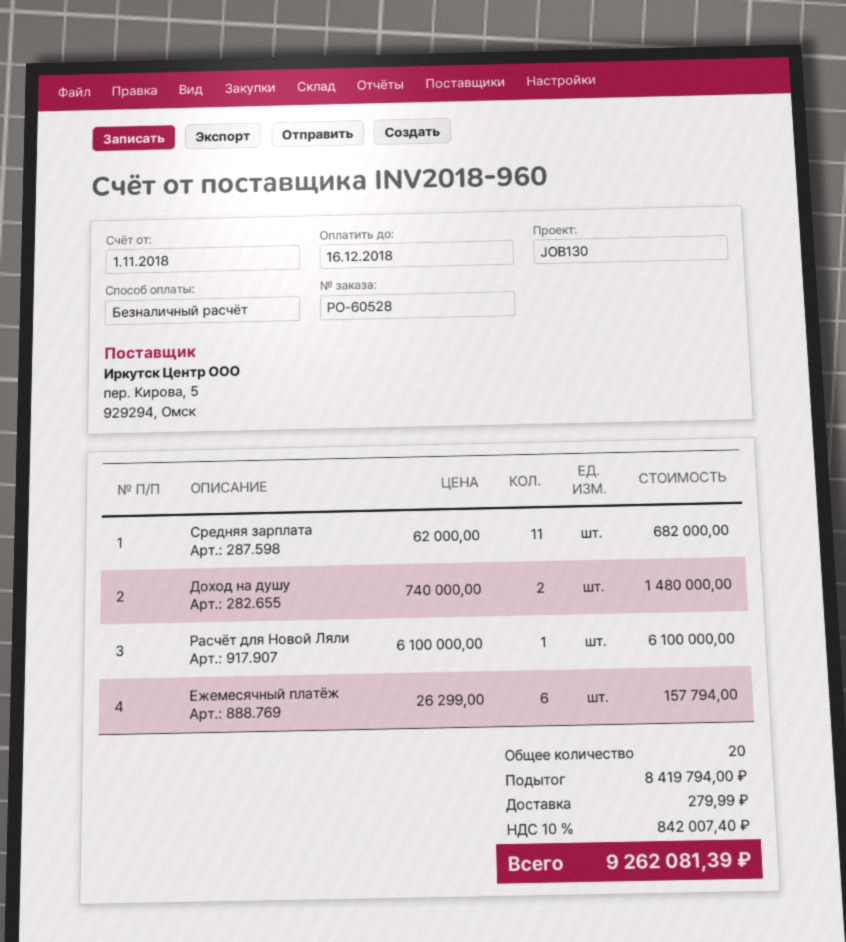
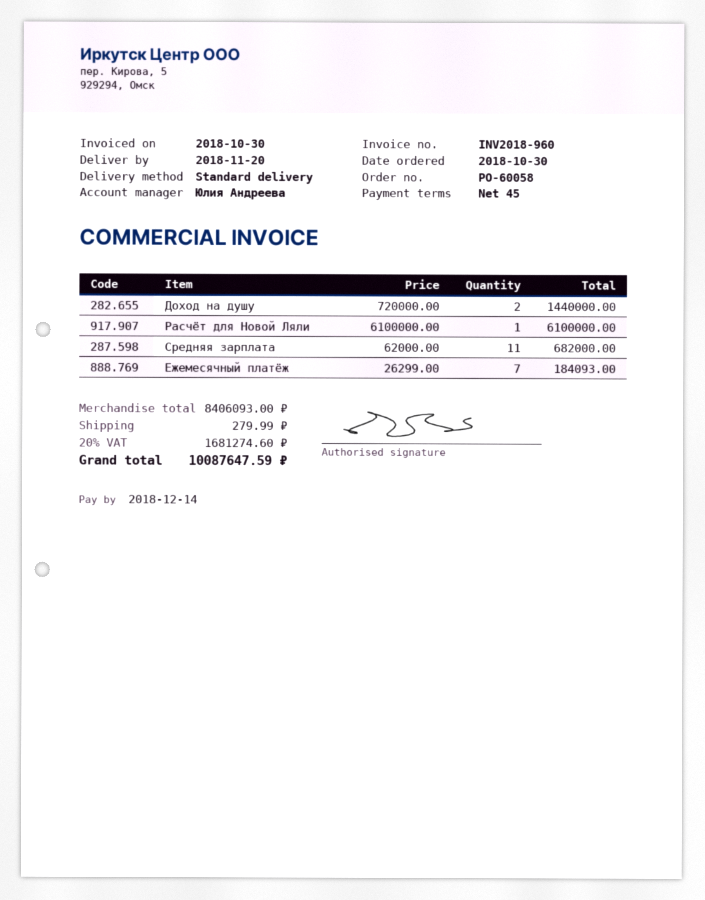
order number: PO-60528 -> PO-60058
invoice date: 2018-11-01 -> 2018-10-30
due date: 2018-12-16 -> 2018-12-14
Доход на душу: 2 x 740000.00 = 1480000.00 -> 2 x 720000.00 = 1440000.00
Ежемесячный платёж: 6 x 26299.00 = 157794.00 -> 7 x 26299.00 = 184093.00
subtotal: 8419794.00 -> 8406093.00
tax: 10% = 842007.40 -> 20% = 1681274.60
total: 9262081.39 -> 10087647.59

